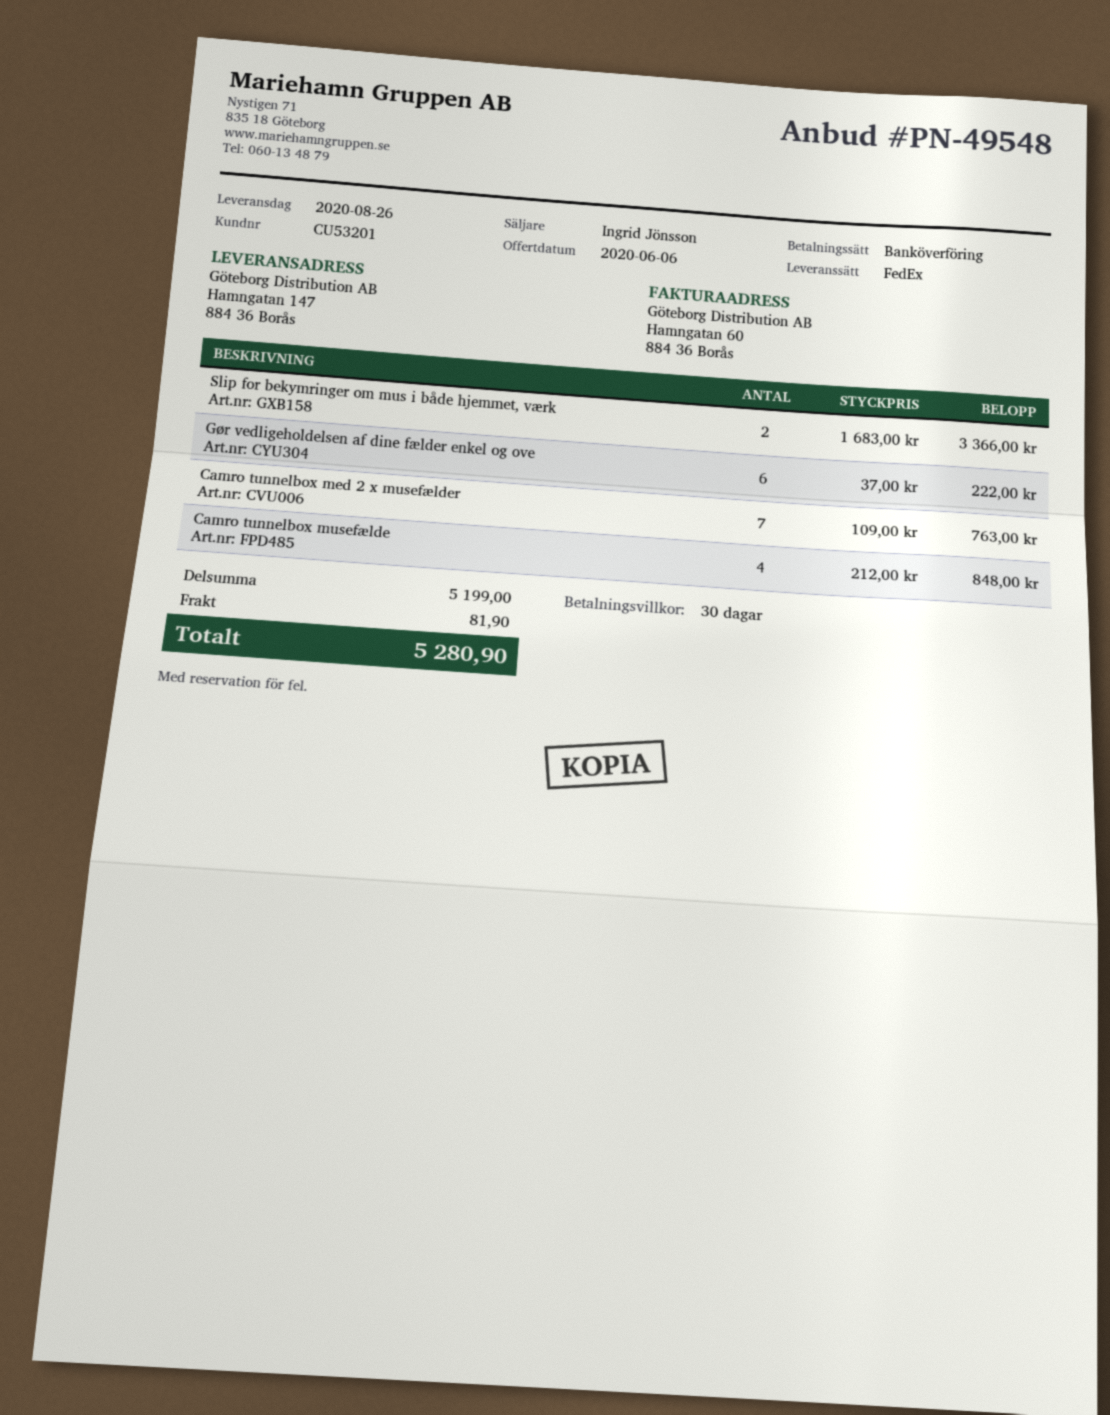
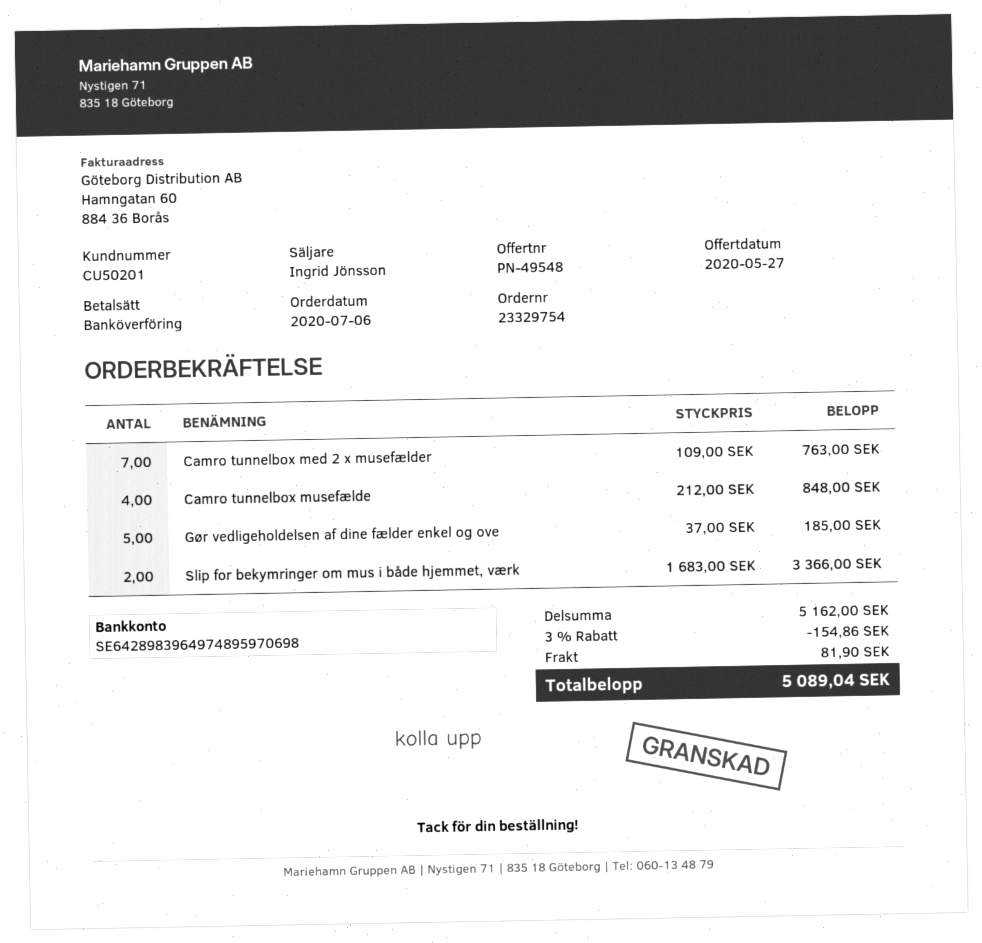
quote date: 2020-06-06 -> 2020-05-27
customer number: CU53201 -> CU50201
Gør vedligeholdelsen af dine fælder enkel og ove: 6 x 37.00 = 222.00 -> 5 x 37.00 = 185.00
subtotal: 5199.00 -> 5162.00
discount: none -> 3% = 154.86
total: 5280.90 -> 5089.04

